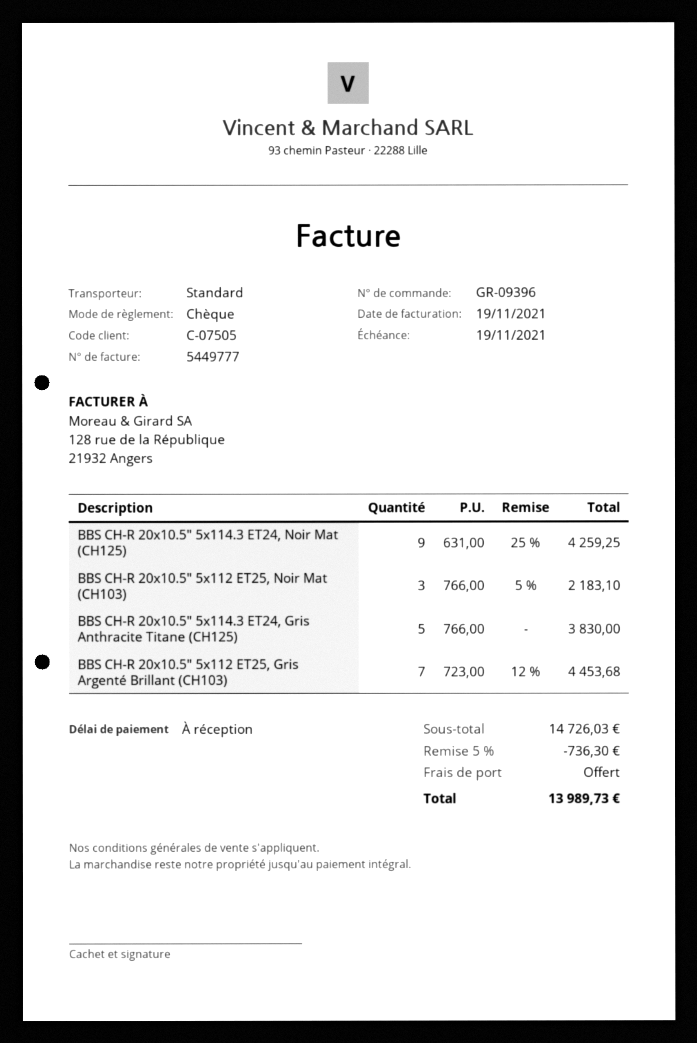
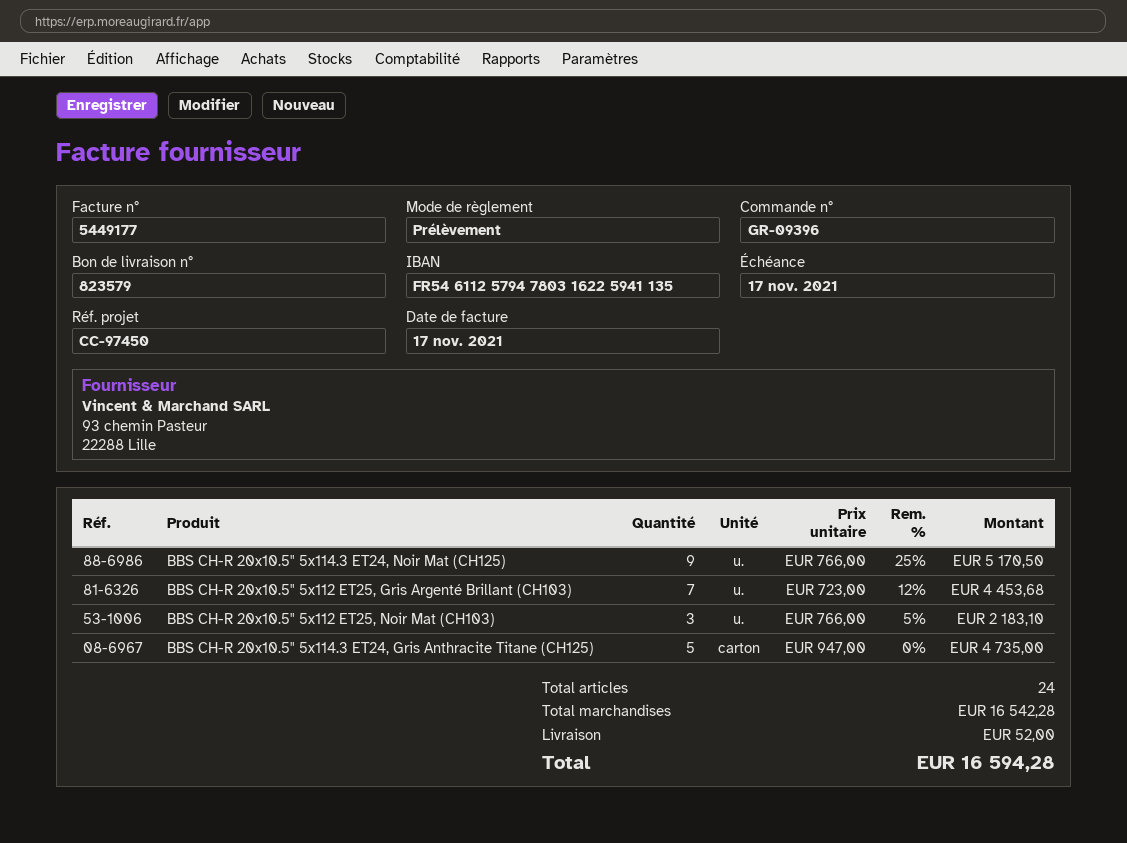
invoice number: 5449777 -> 5449177
invoice date: 2021-11-19 -> 2021-11-17
due date: 2021-11-19 -> 2021-11-17
payment method: cheque -> direct debit
BBS CH-R 20x10.5" 5x114.3 ET24, Noir Mat (CH125): 9 x 631.00 - 25% = 4259.25 -> 9 x 766.00 - 25% = 5170.50
BBS CH-R 20x10.5" 5x114.3 ET24, Gris Anthracite Titane (CH125): 5 x 766.00 = 3830.00 -> 5 x 947.00 = 4735.00
subtotal: 14726.03 -> 16542.28
discount: 5% = 736.30 -> none
shipping: 0.00 -> 52.00
total: 13989.73 -> 16594.28

